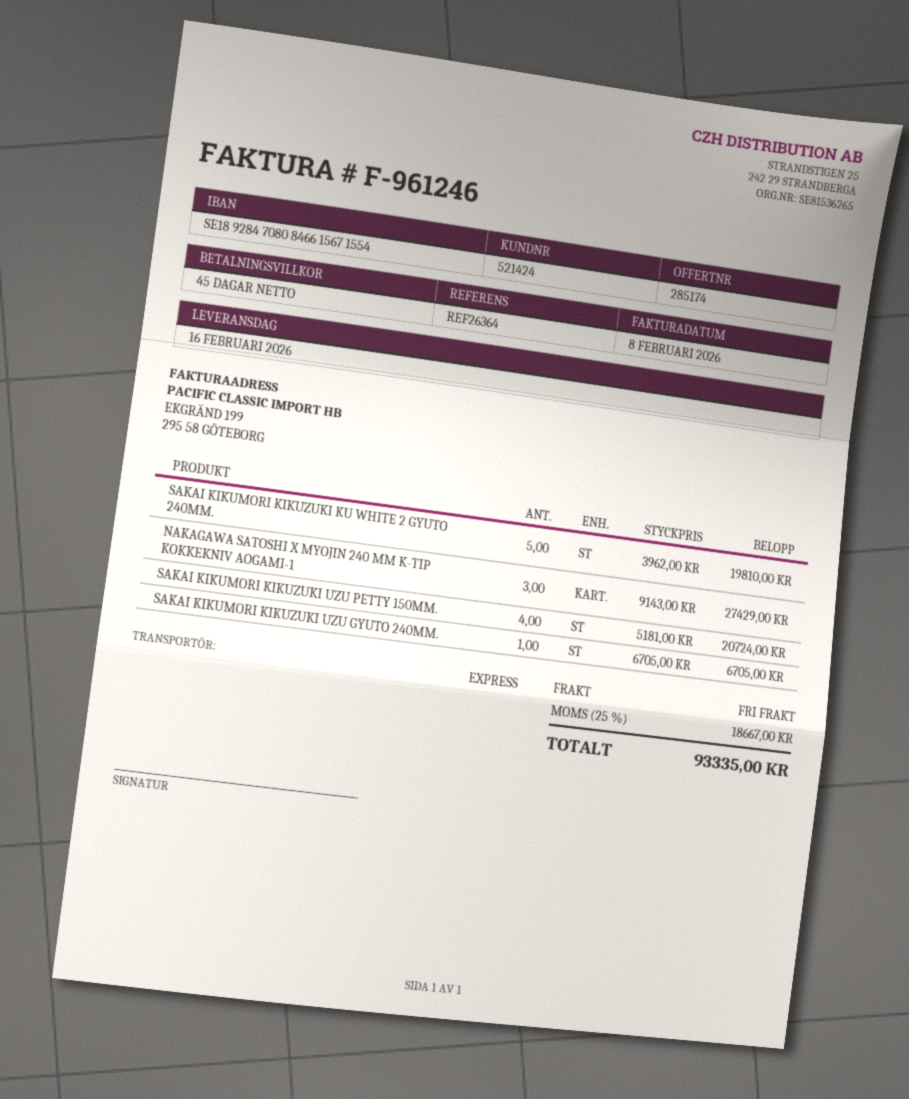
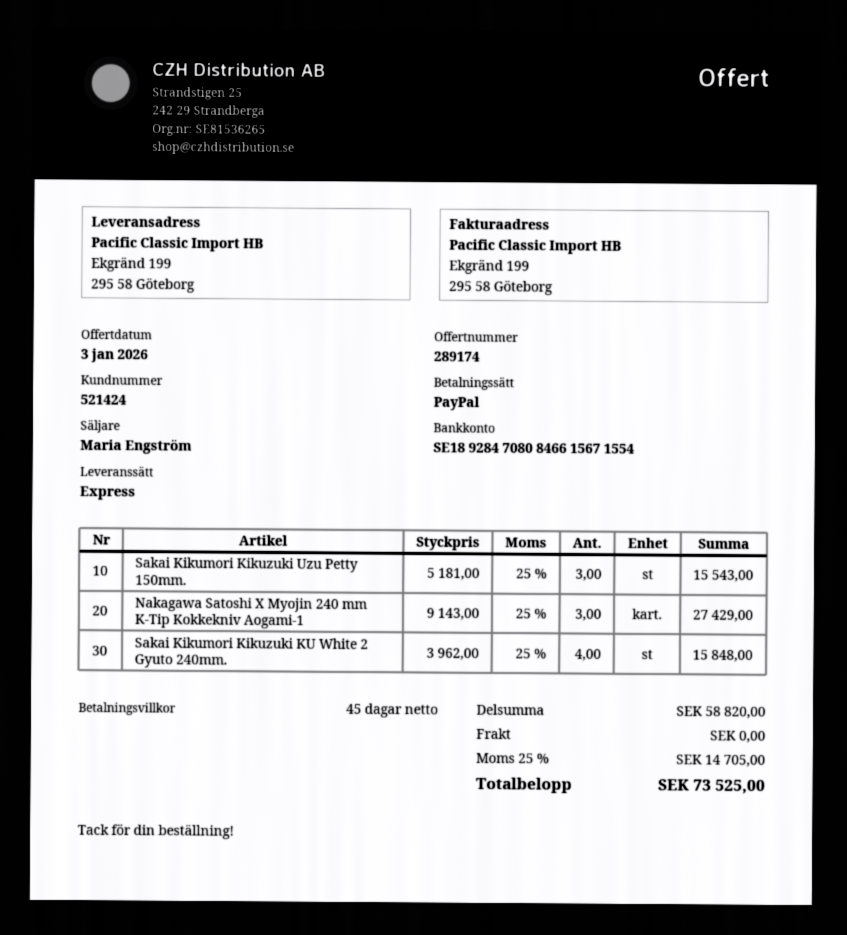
quote number: 285174 -> 289174
SAKAI KIKUMORI KIKUZUKI KU WHITE 2 GYUTO 240MM.: 5 x 3962.00 = 19810.00 -> 4 x 3962.00 = 15848.00
SAKAI KIKUMORI KIKUZUKI UZU PETTY 150MM.: 4 x 5181.00 = 20724.00 -> 3 x 5181.00 = 15543.00
SAKAI KIKUMORI KIKUZUKI UZU GYUTO 240MM.: 1 x 6705.00 = 6705.00 -> none
tax: 25% = 18667.00 -> 25% = 14705.00
total: 93335.00 -> 73525.00

